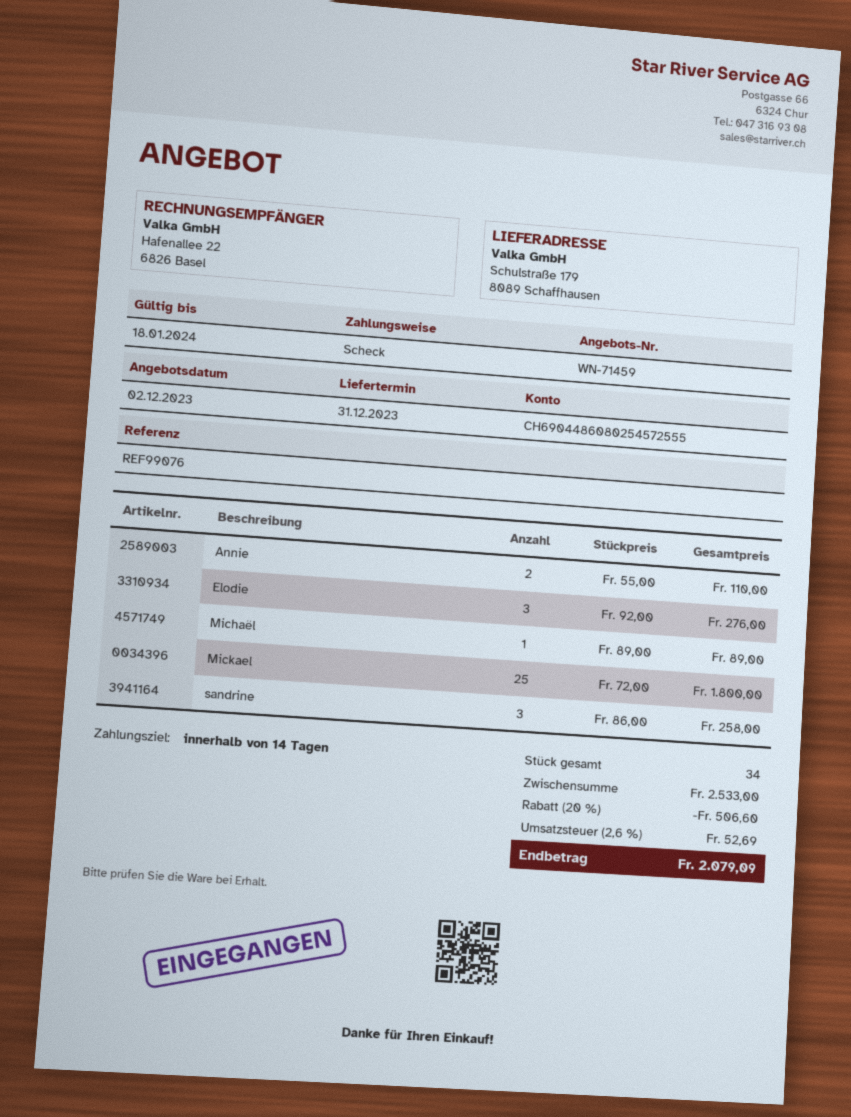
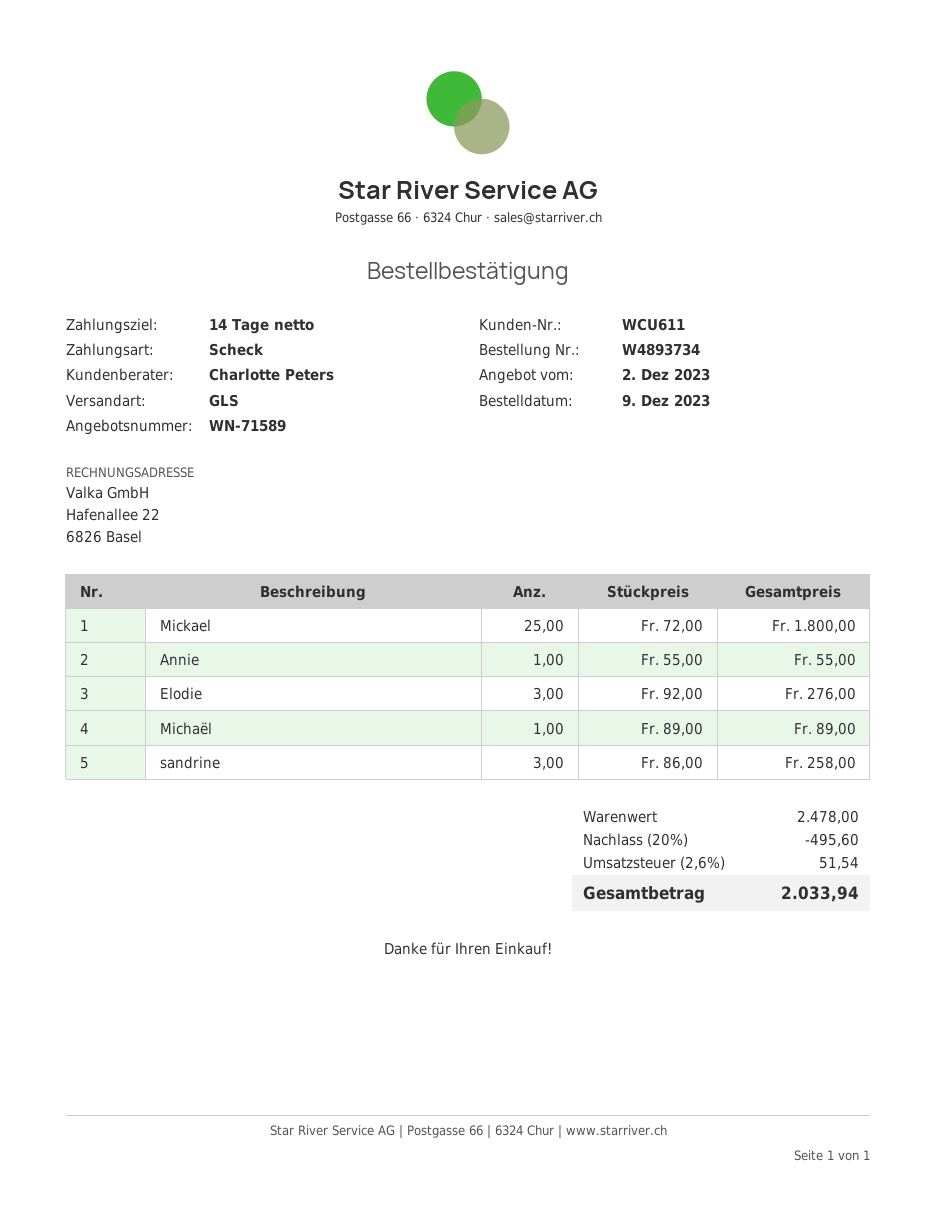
quote number: WN-71459 -> WN-71589
Annie: 2 x 55.00 = 110.00 -> 1 x 55.00 = 55.00
subtotal: 2533.00 -> 2478.00
discount: 20% = 506.60 -> 20% = 495.60
tax: 2.6% = 52.69 -> 2.6% = 51.54
total: 2079.09 -> 2033.94

